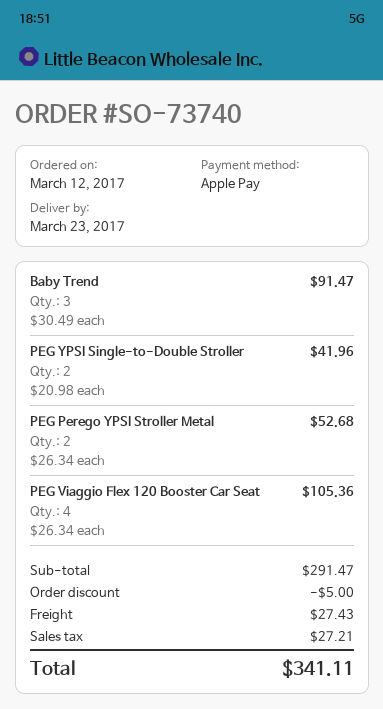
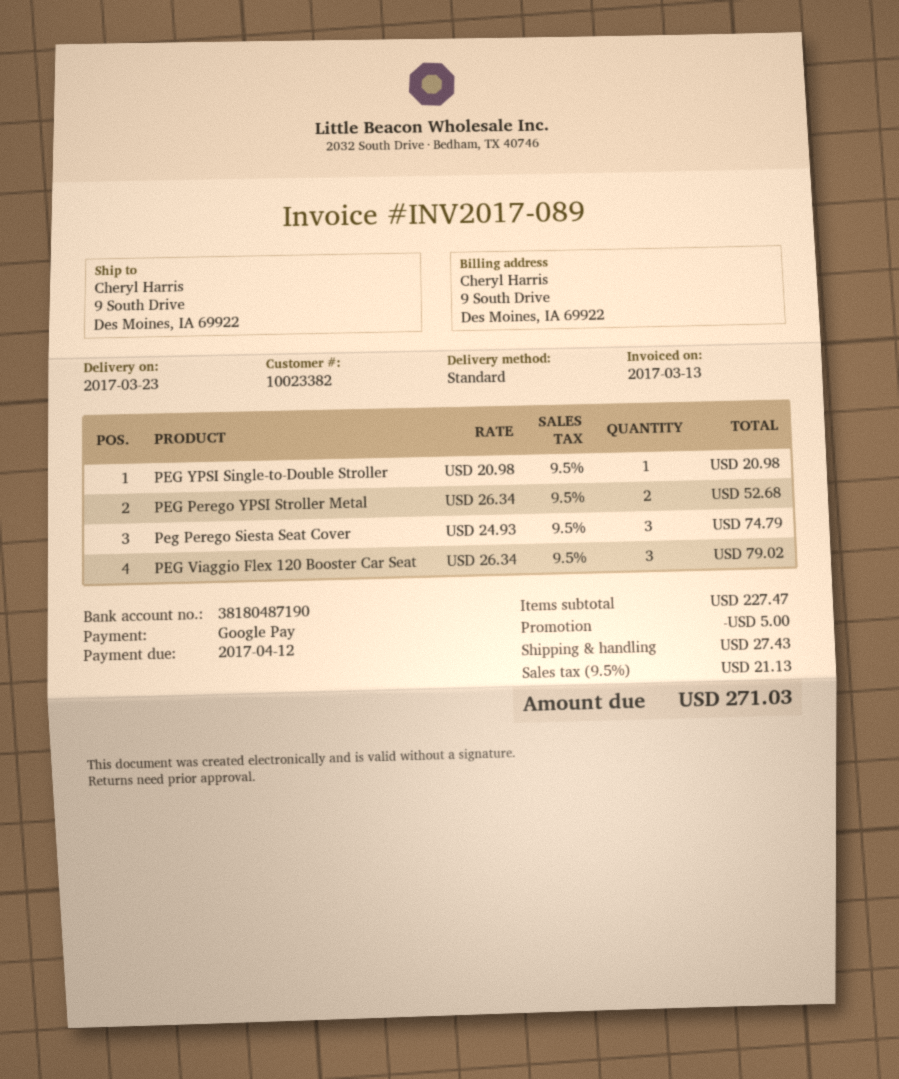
payment method: Apple Pay -> Google Pay
Baby Trend: 3 x 30.49 = 91.47 -> none
PEG YPSI Single-to-Double Stroller: 2 x 20.98 = 41.96 -> 1 x 20.98 = 20.98
PEG Viaggio Flex 120 Booster Car Seat: 4 x 26.34 = 105.36 -> 3 x 26.34 = 79.02
Peg Perego Siesta Seat Cover: none -> 3 x 24.93 = 74.79
subtotal: 291.47 -> 227.47
tax: 27.21 -> 21.13
total: 341.11 -> 271.03

